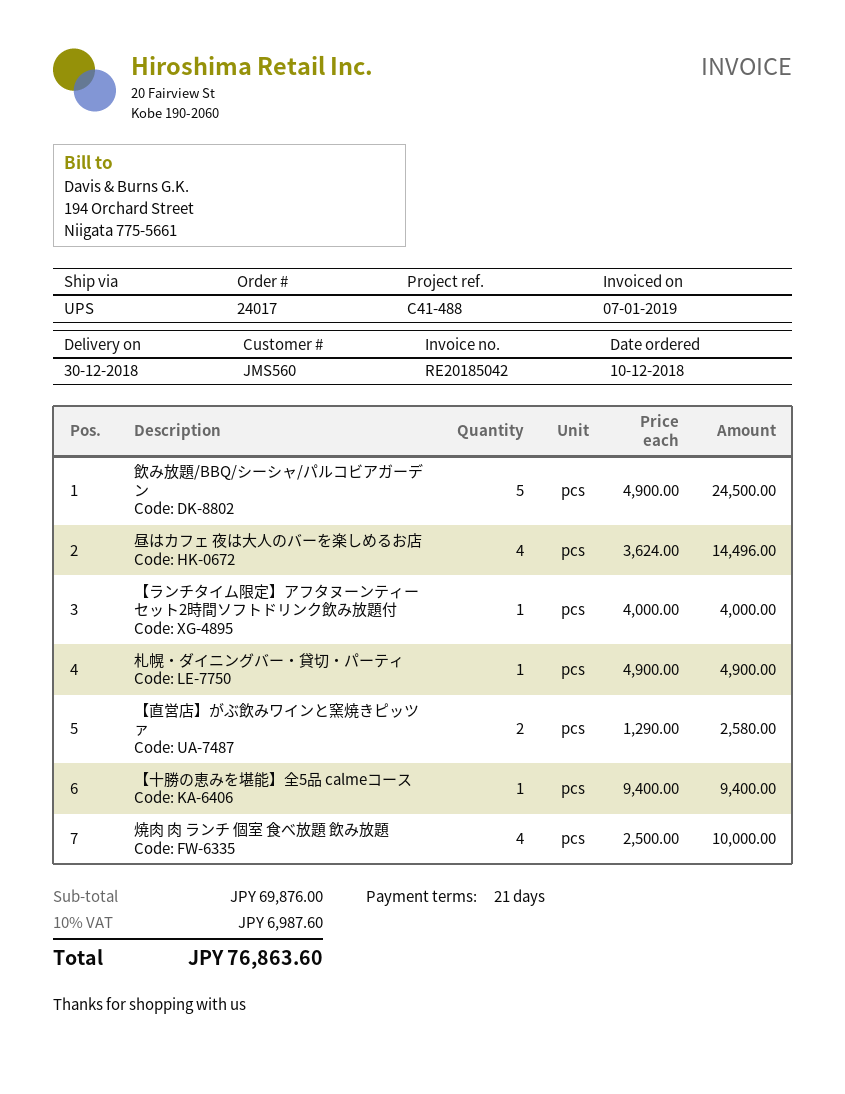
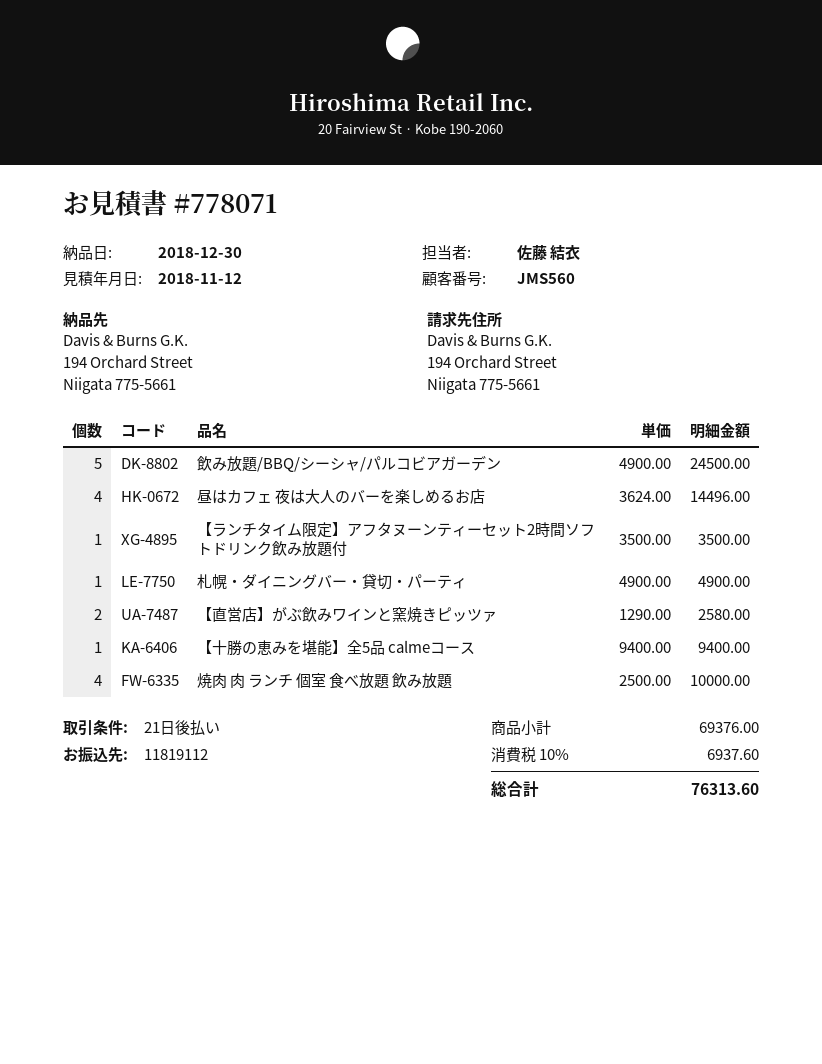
【ランチタイム限定】アフタヌーンティーセット2時間ソフトドリンク飲み放題付: 1 x 4000.00 = 4000.00 -> 1 x 3500.00 = 3500.00
subtotal: 69876.00 -> 69376.00
tax: 10% = 6987.60 -> 10% = 6937.60
total: 76863.60 -> 76313.60

